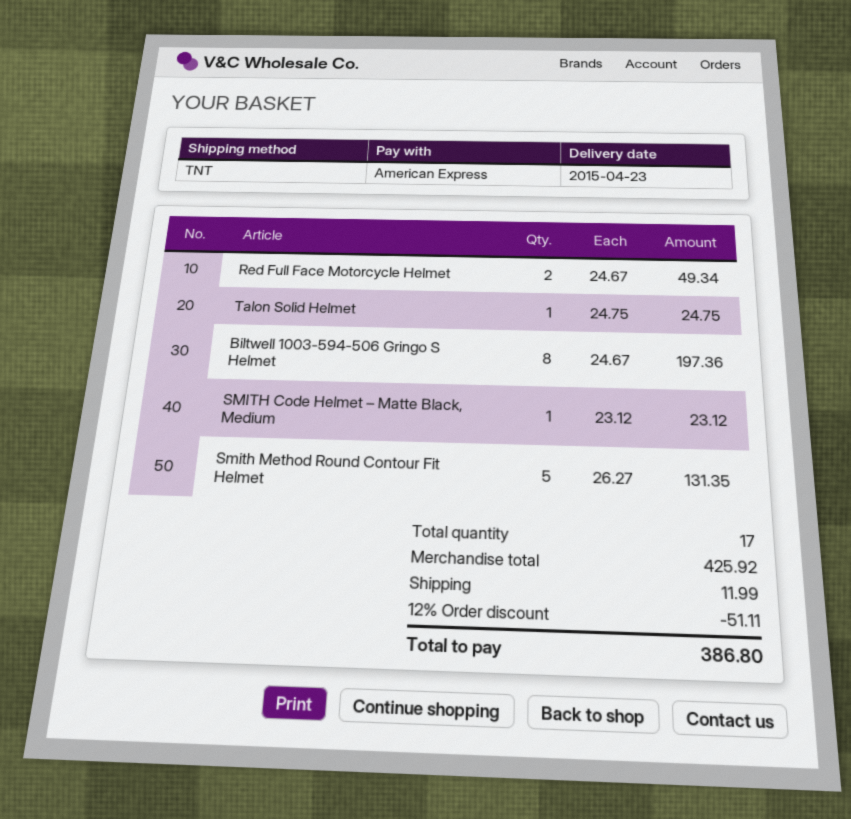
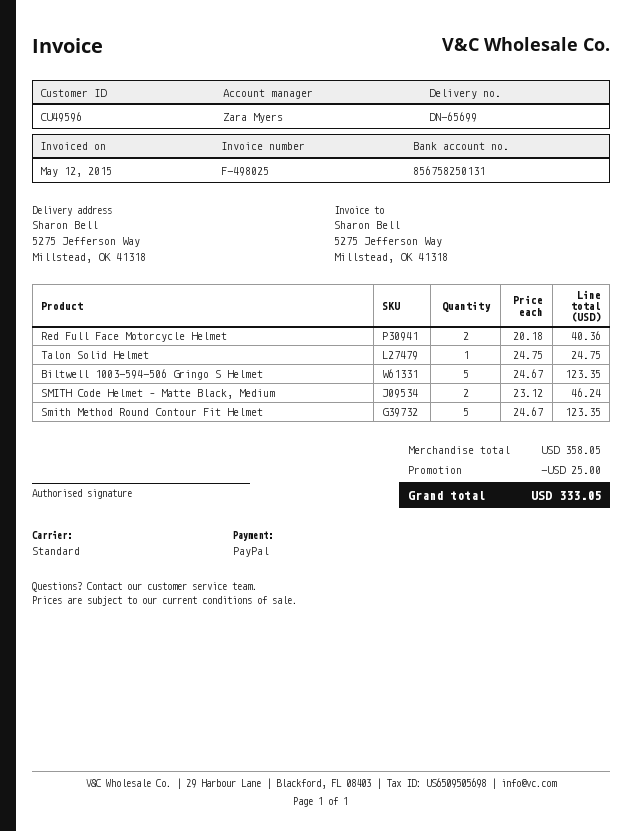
payment method: American Express -> PayPal
shipping method: TNT -> standard
Red Full Face Motorcycle Helmet: 2 x 24.67 = 49.34 -> 2 x 20.18 = 40.36
Biltwell 1003-594-506 Gringo S Helmet: 8 x 24.67 = 197.36 -> 5 x 24.67 = 123.35
SMITH Code Helmet – Matte Black, Medium: 1 x 23.12 = 23.12 -> 2 x 23.12 = 46.24
Smith Method Round Contour Fit Helmet: 5 x 26.27 = 131.35 -> 5 x 24.67 = 123.35
subtotal: 425.92 -> 358.05
discount: 51.11 -> 25.00
shipping: 11.99 -> none
total: 386.80 -> 333.05

